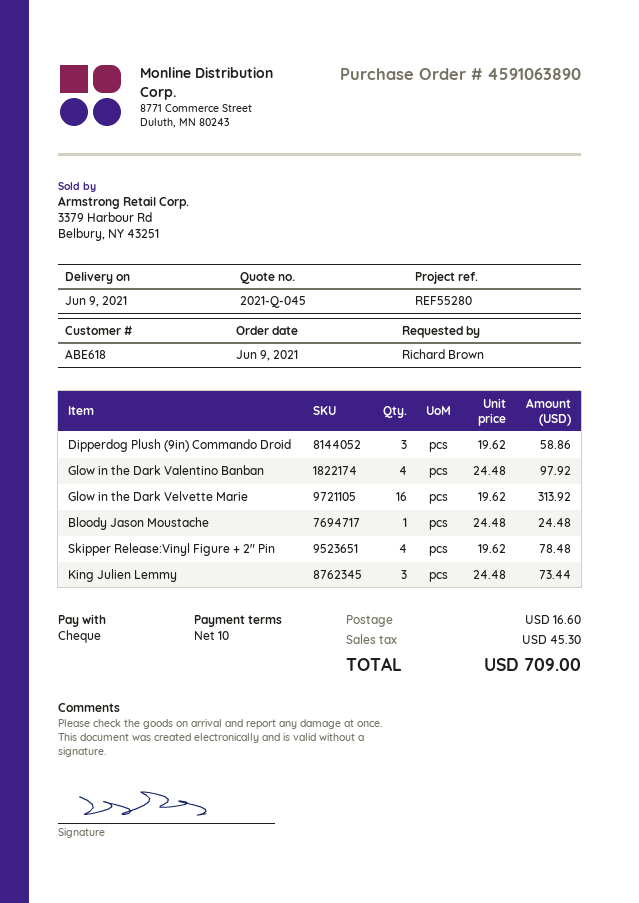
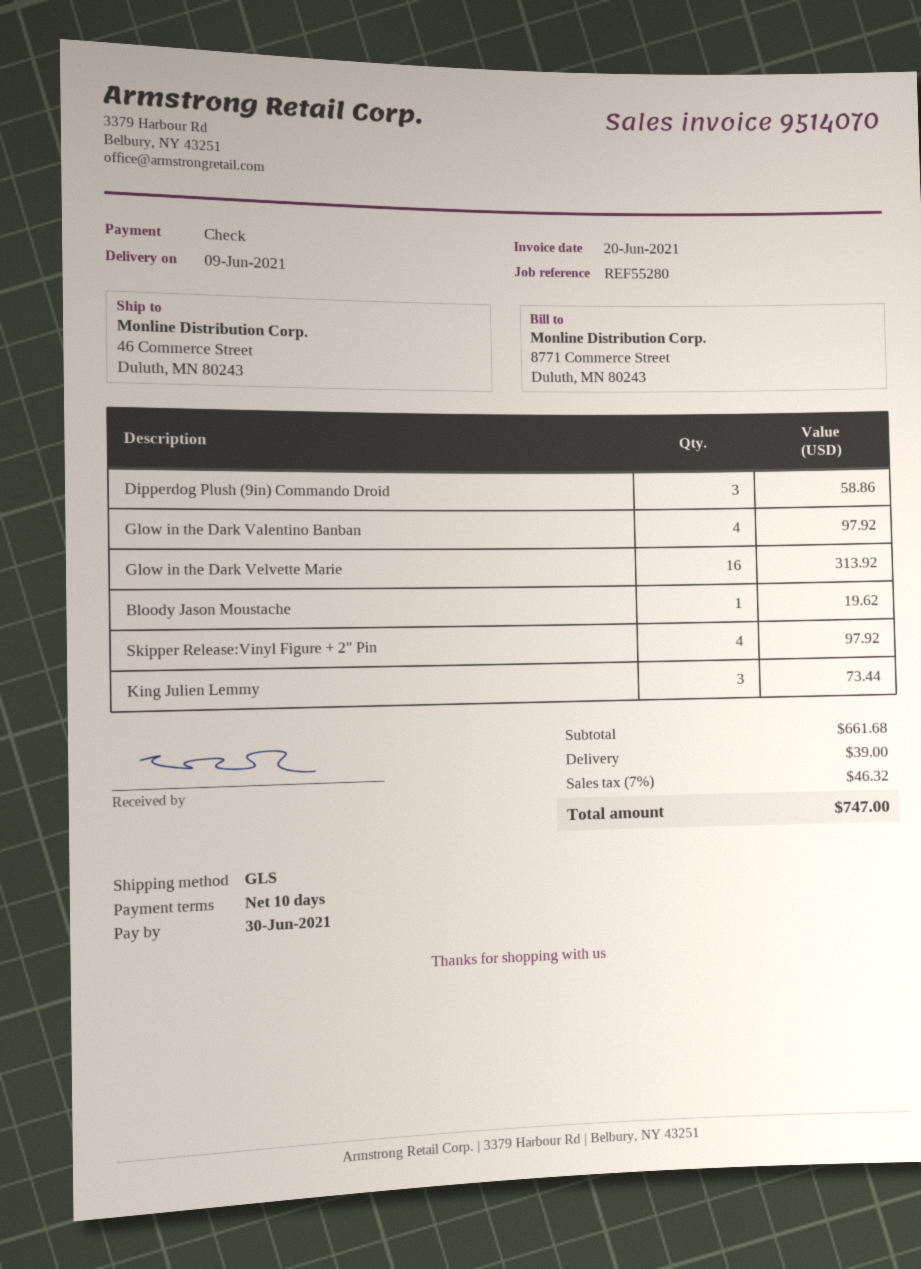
Bloody Jason Moustache: 1 for 24.48 -> 1 for 19.62
Skipper Release:Vinyl Figure + 2" Pin: 4 for 78.48 -> 4 for 97.92
shipping: 16.60 -> 39.00
tax: 45.30 -> 46.32
total: 709.00 -> 747.00

